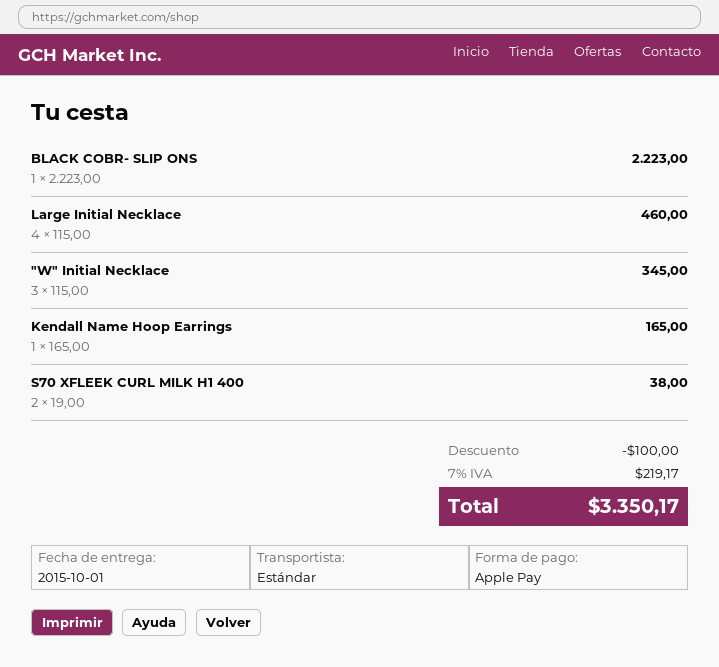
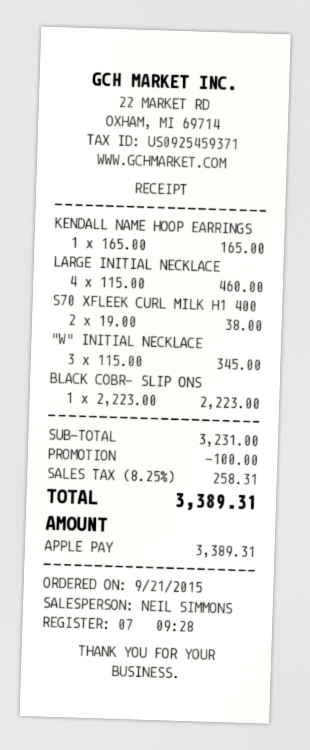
tax: 7% = 219.17 -> 8.25% = 258.31
total: 3350.17 -> 3389.31

